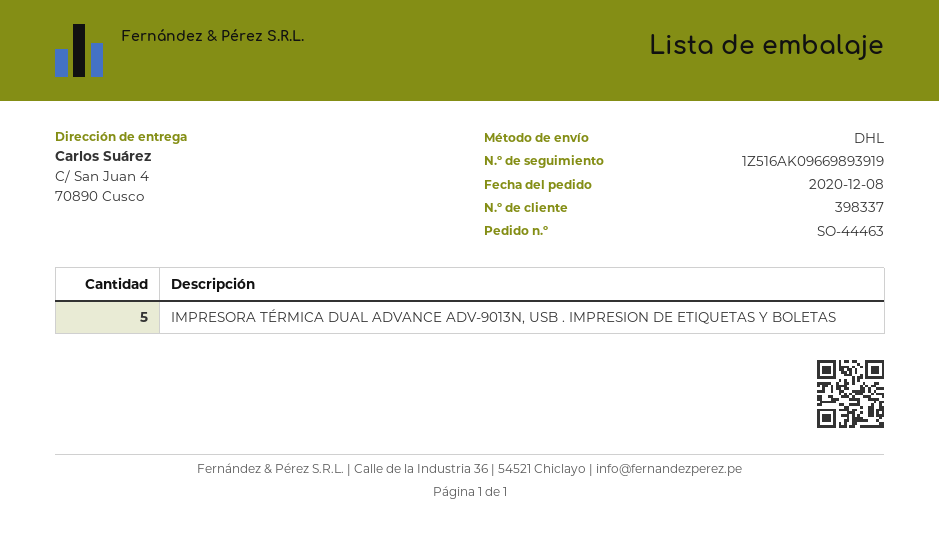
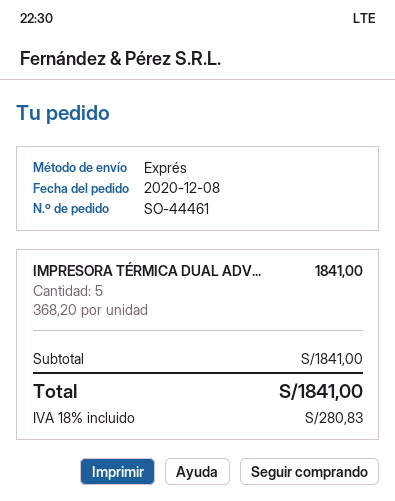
order number: SO-44463 -> SO-44461
shipping method: DHL -> express

